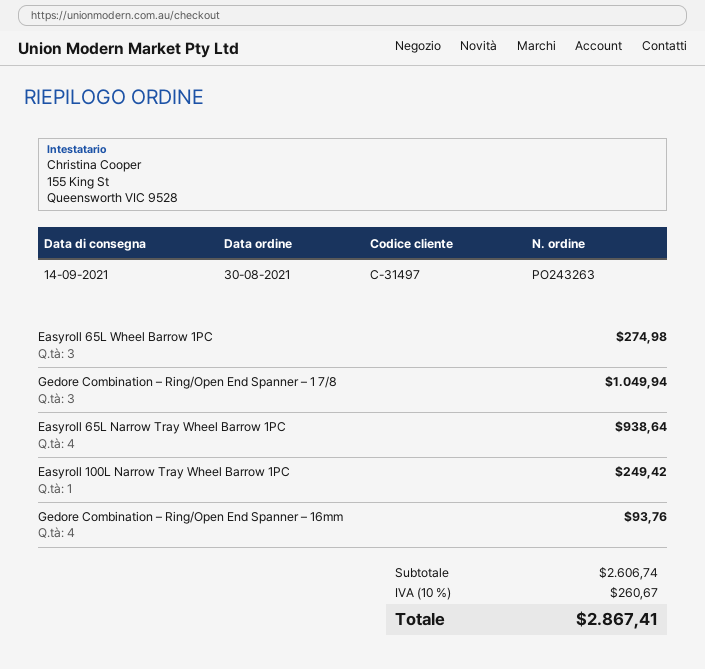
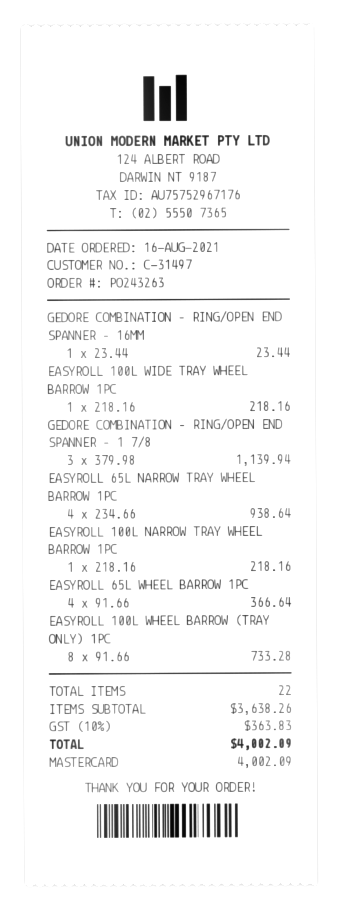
order date: 2021-08-30 -> 2021-08-16
Easyroll 65L Wheel Barrow 1PC: 3 for 274.98 -> 4 for 366.64
Gedore Combination – Ring/Open End Spanner – 1 7/8: 3 for 1049.94 -> 3 for 1139.94
Easyroll 100L Narrow Tray Wheel Barrow 1PC: 1 for 249.42 -> 1 for 218.16
Gedore Combination – Ring/Open End Spanner – 16mm: 4 for 93.76 -> 1 for 23.44
EASYROLL 100L WIDE TRAY WHEEL BARROW 1PC: none -> 1 for 218.16
EASYROLL 100L WHEEL BARROW (TRAY ONLY) 1PC: none -> 8 for 733.28
subtotal: 2606.74 -> 3638.26
tax: 10% = 260.67 -> 10% = 363.83
total: 2867.41 -> 4002.09

